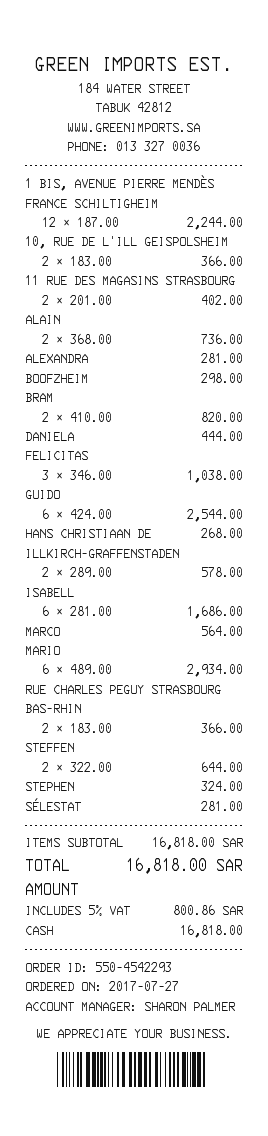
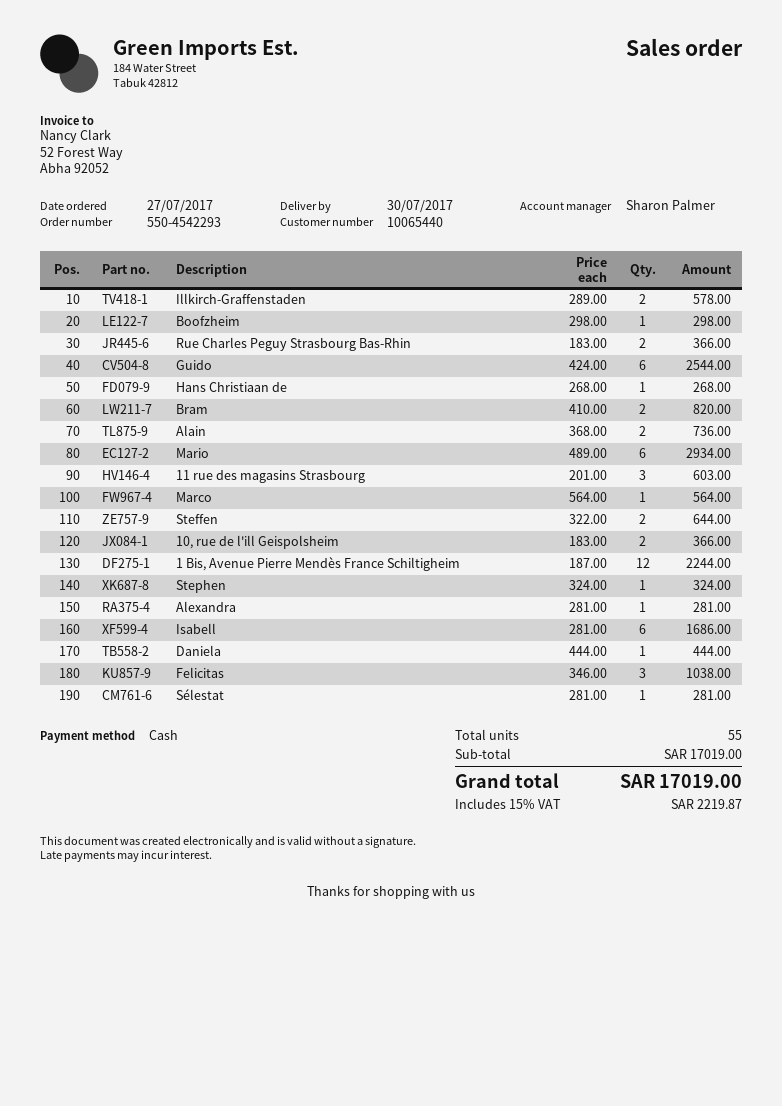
11 RUE DES MAGASINS STRASBOURG: 2 x 201.00 = 402.00 -> 3 x 201.00 = 603.00
subtotal: 16818.00 -> 17019.00
tax: 5% = 800.86 -> 15% = 2219.87
total: 16818.00 -> 17019.00

